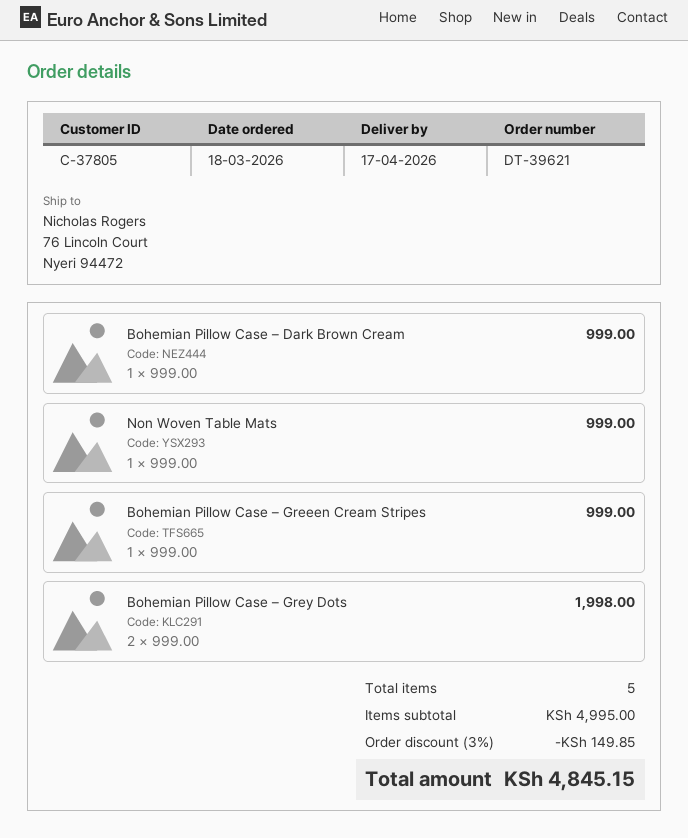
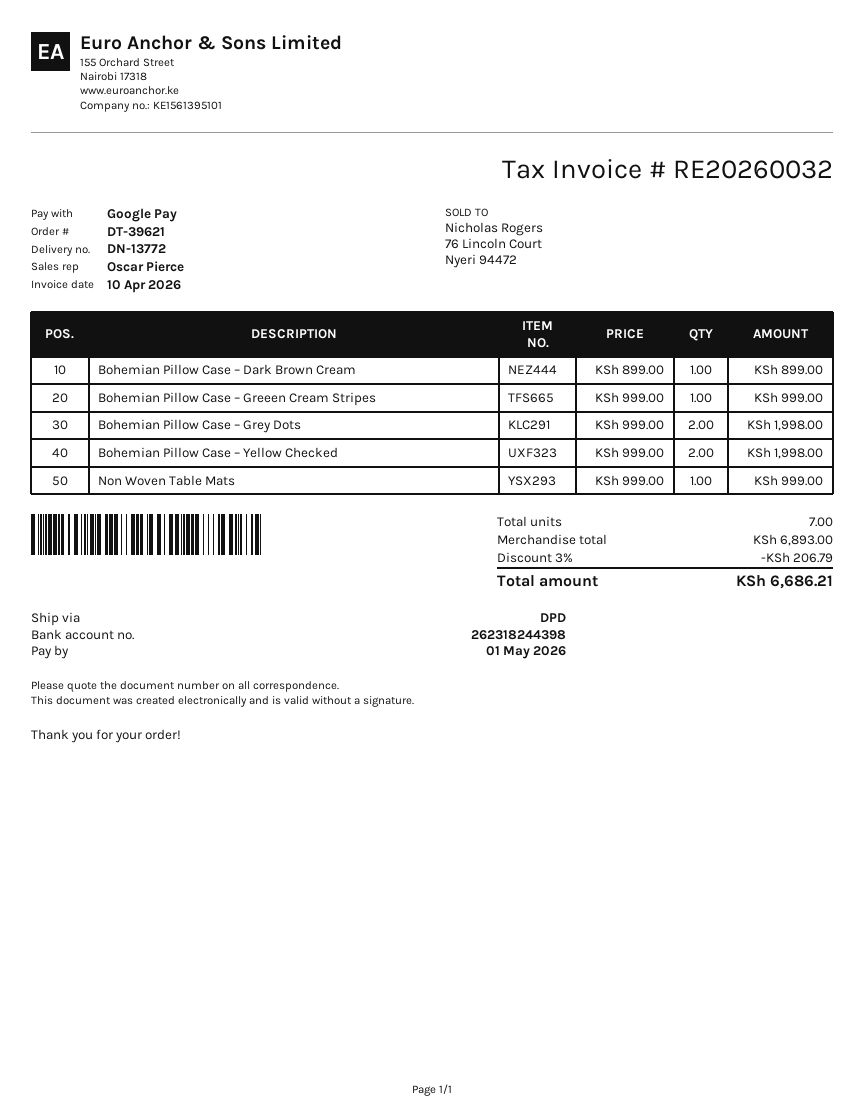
Bohemian Pillow Case – Dark Brown Cream: 1 x 999.00 = 999.00 -> 1 x 899.00 = 899.00
Bohemian Pillow Case – Yellow Checked: none -> 2 x 999.00 = 1998.00
total quantity: 5 -> 7
subtotal: 4995.00 -> 6893.00
discount: 3% = 149.85 -> 3% = 206.79
total: 4845.15 -> 6686.21

